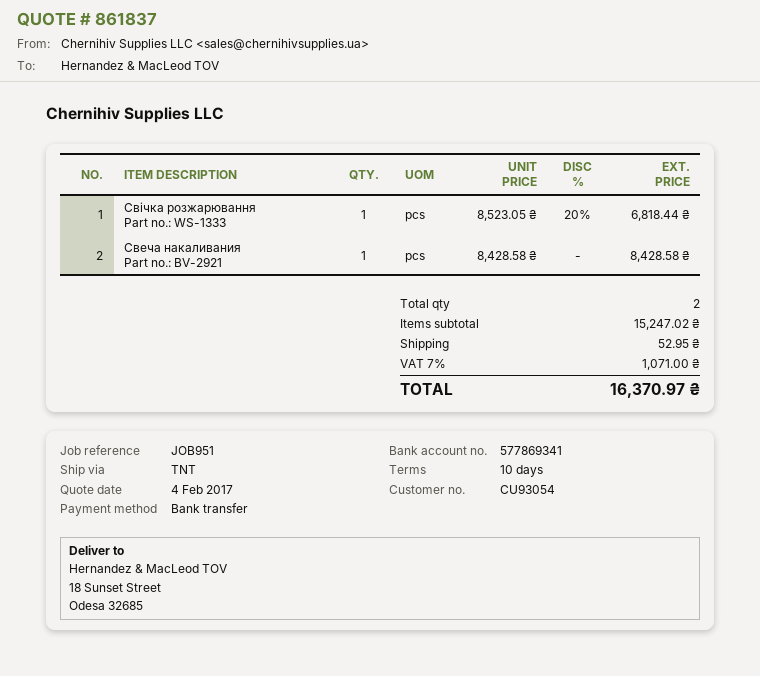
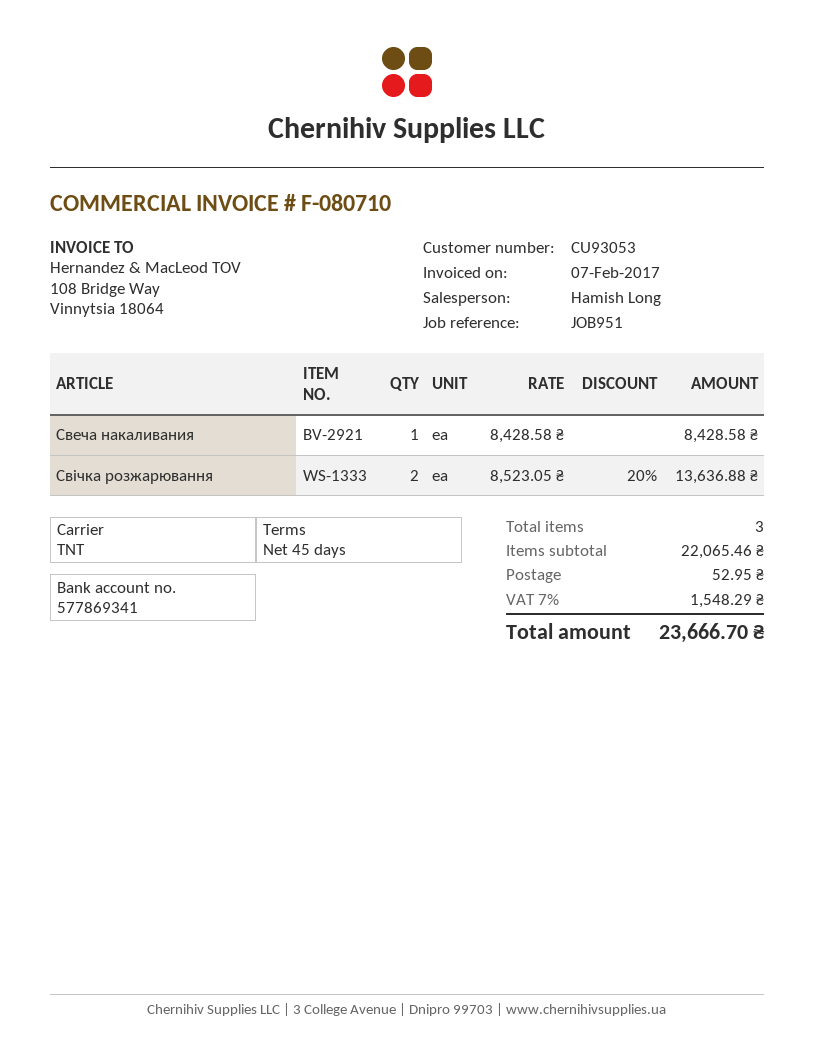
payment terms: 10 days -> 45 days
customer number: CU93054 -> CU93053
Свічка розжарювання: 1 x 8523.05 - 20% = 6818.44 -> 2 x 8523.05 - 20% = 13636.88
total quantity: 2 -> 3
subtotal: 15247.02 -> 22065.46
tax: 7% = 1071.00 -> 7% = 1548.29
total: 16370.97 -> 23666.70

